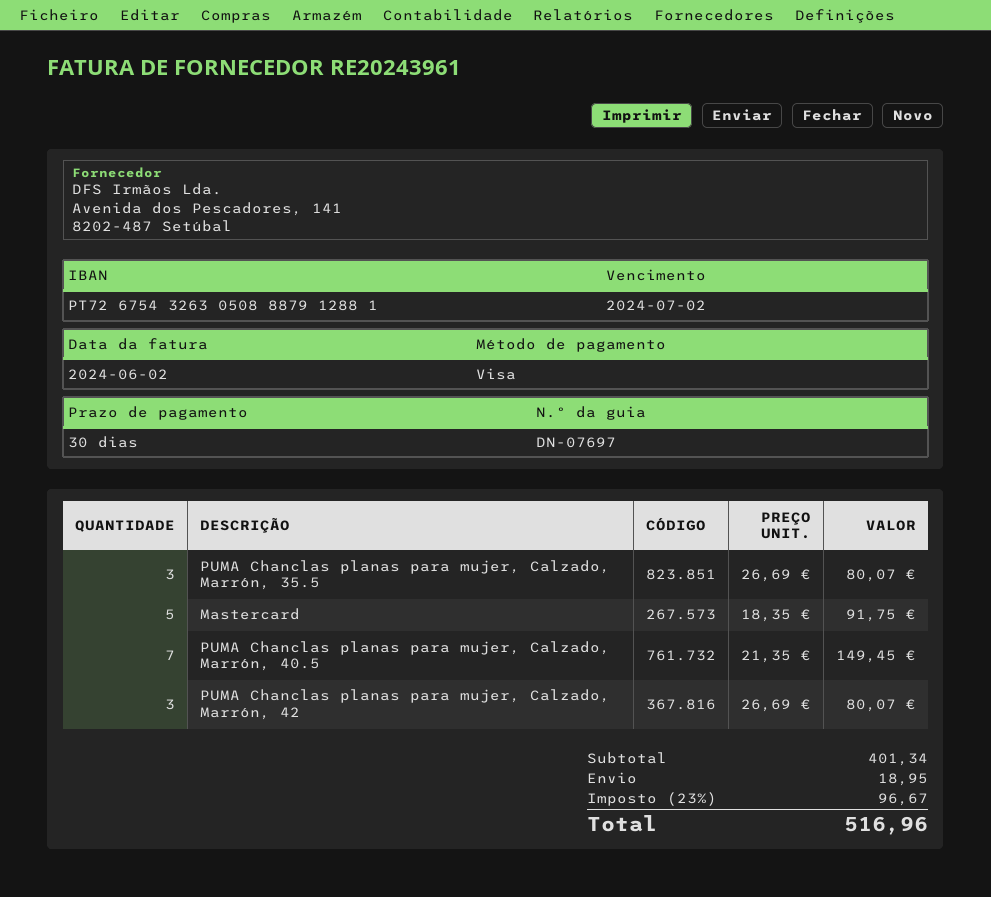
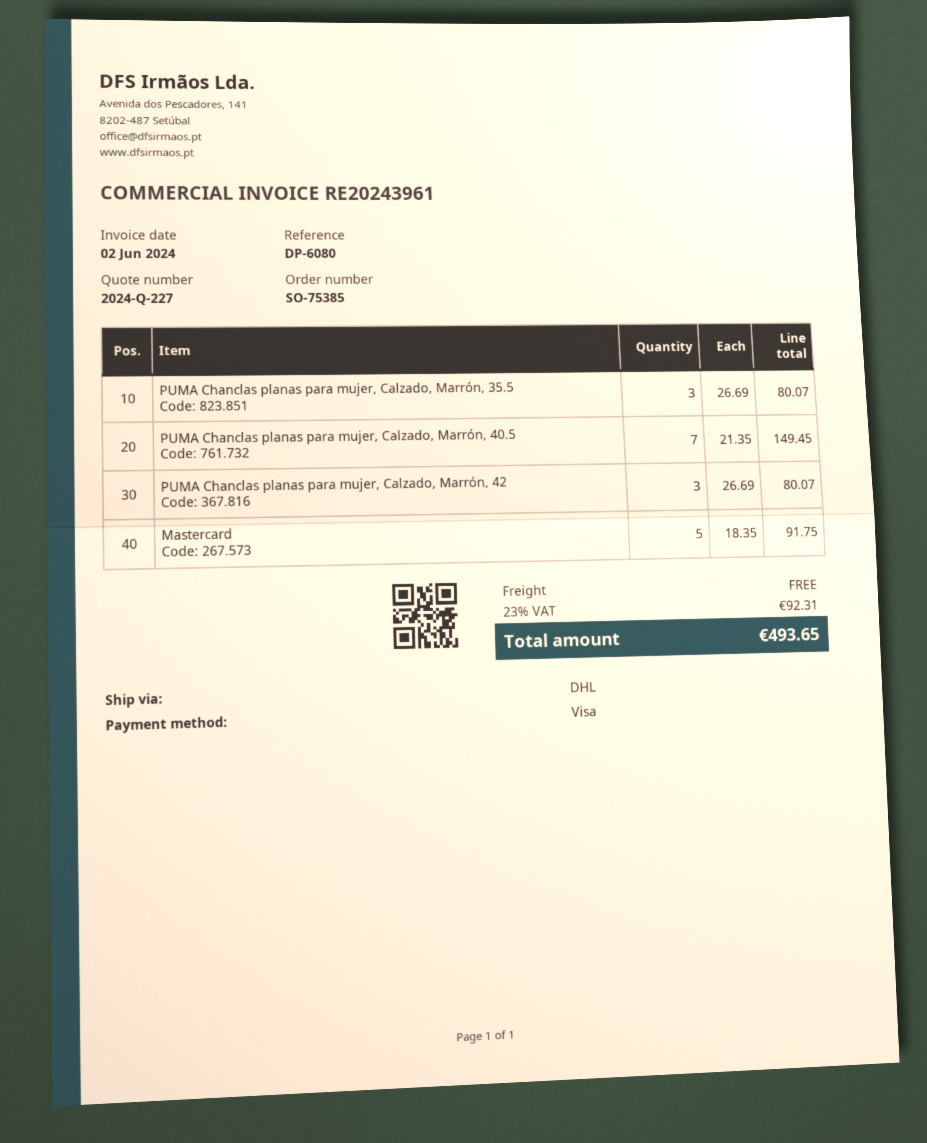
shipping: 18.95 -> 0.00
tax: 23% = 96.67 -> 23% = 92.31
total: 516.96 -> 493.65

